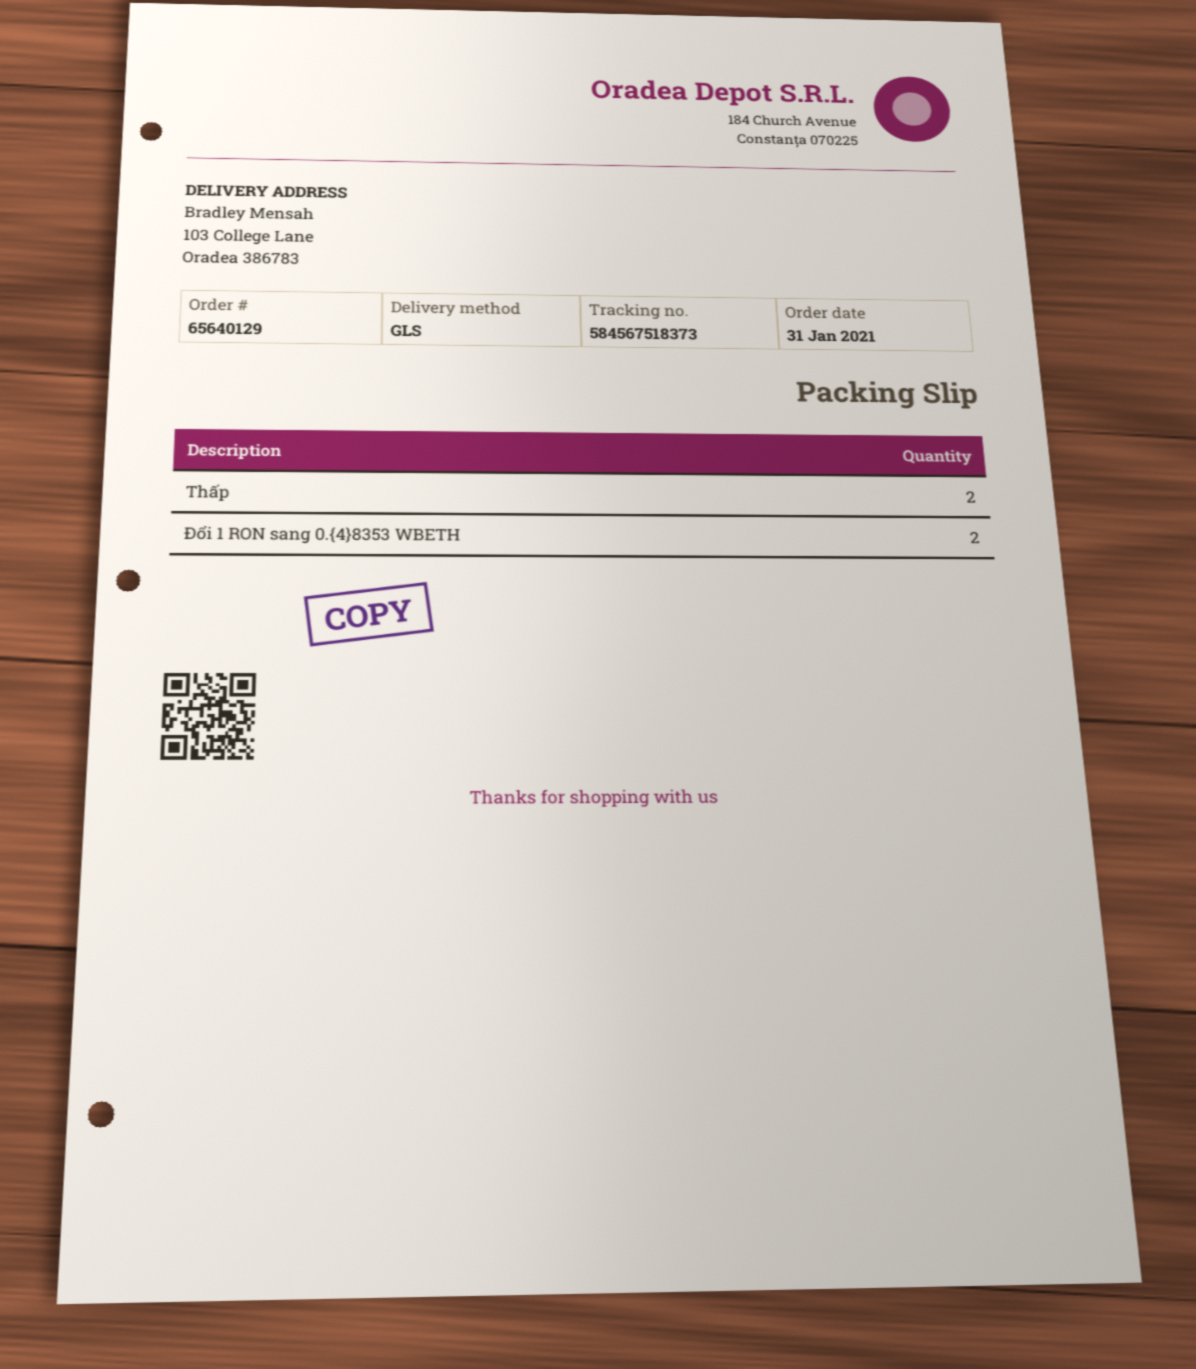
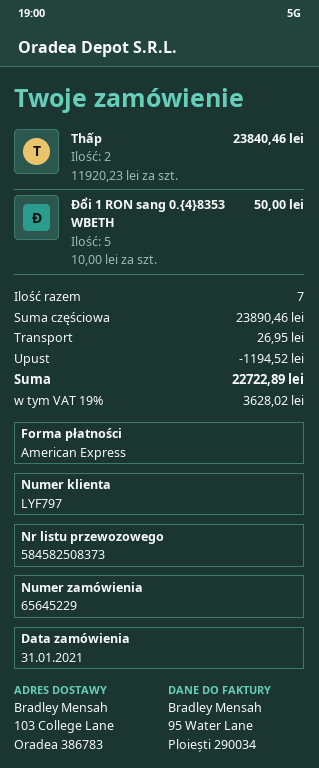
order number: 65640129 -> 65645229
tracking number: 584567518373 -> 584582508373
Đổi 1 RON sang 0.{4}8353 WBETH: 2 -> 5

